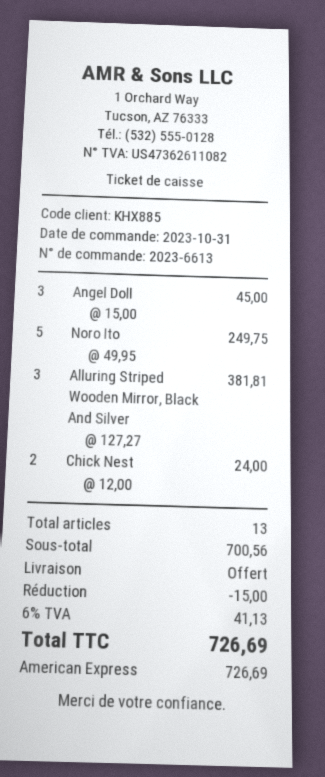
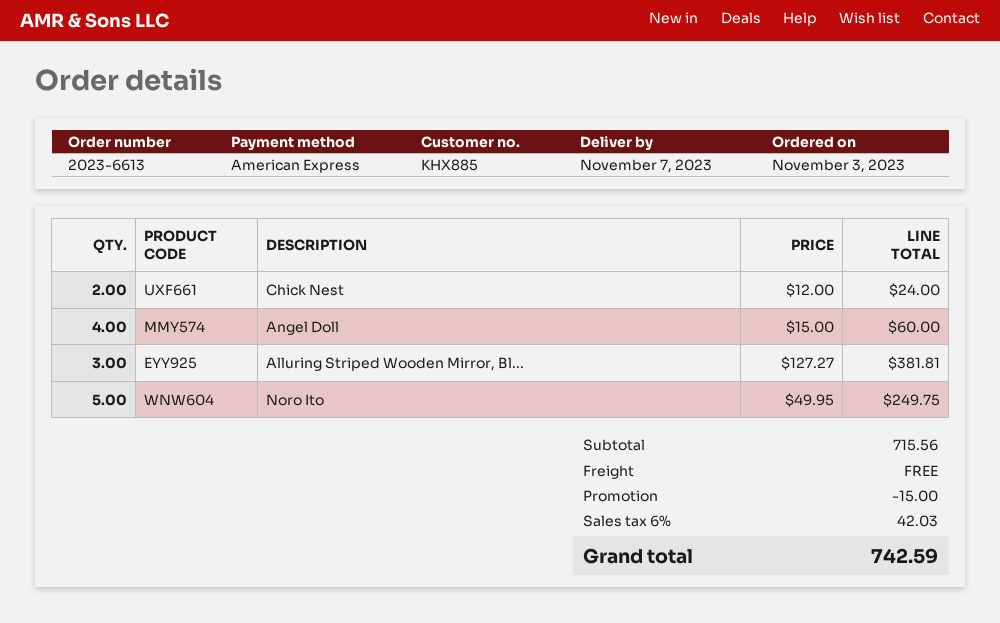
order date: 2023-10-31 -> 2023-11-03
Angel Doll: 3 x 15.00 = 45.00 -> 4 x 15.00 = 60.00
subtotal: 700.56 -> 715.56
tax: 6% = 41.13 -> 6% = 42.03
total: 726.69 -> 742.59

